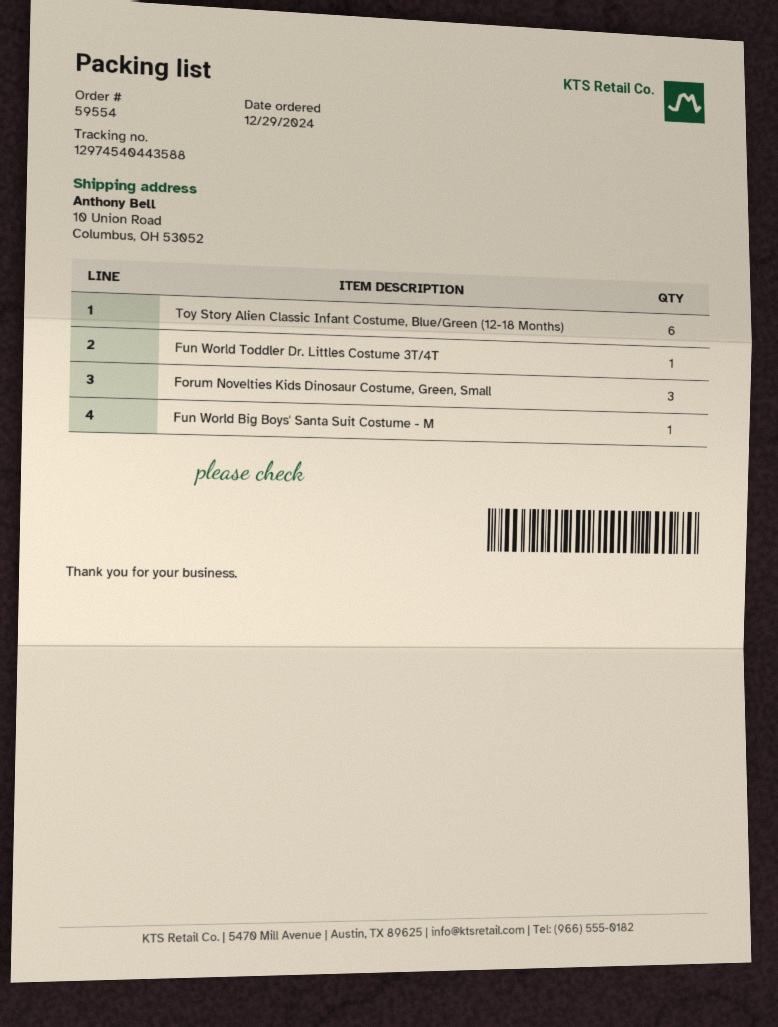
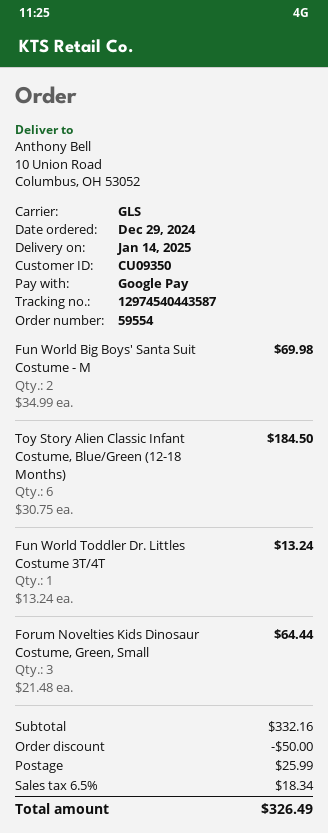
tracking number: 12974540443588 -> 12974540443587
Fun World Big Boys' Santa Suit Costume - M: 1 -> 2

